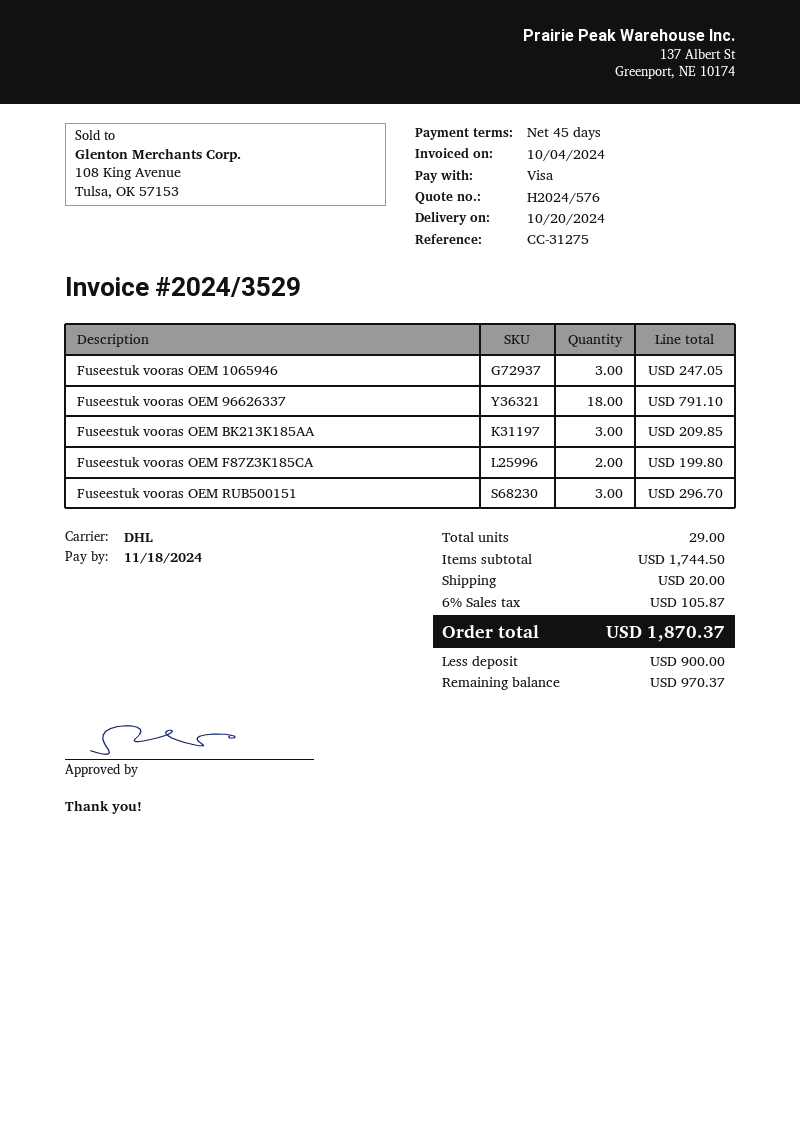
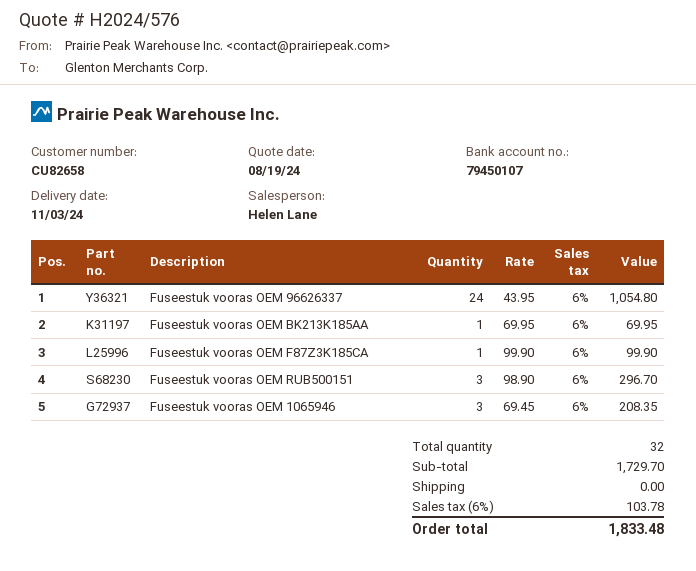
delivery date: 2024-10-20 -> 2024-11-03
Fuseestuk vooras OEM 1065946: 3 for 247.05 -> 3 for 208.35
Fuseestuk vooras OEM 96626337: 18 for 791.10 -> 24 for 1054.80
Fuseestuk vooras OEM BK213K185AA: 3 for 209.85 -> 1 for 69.95
Fuseestuk vooras OEM F87Z3K185CA: 2 for 199.80 -> 1 for 99.90
total quantity: 29 -> 32
subtotal: 1744.50 -> 1729.70
shipping: 20.00 -> 0.00
tax: 6% = 105.87 -> 6% = 103.78
total: 1870.37 -> 1833.48

